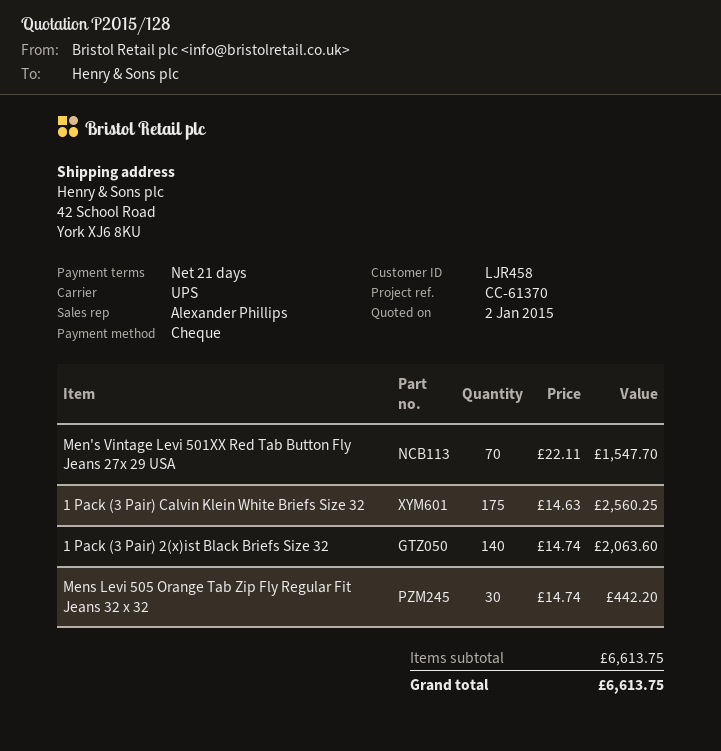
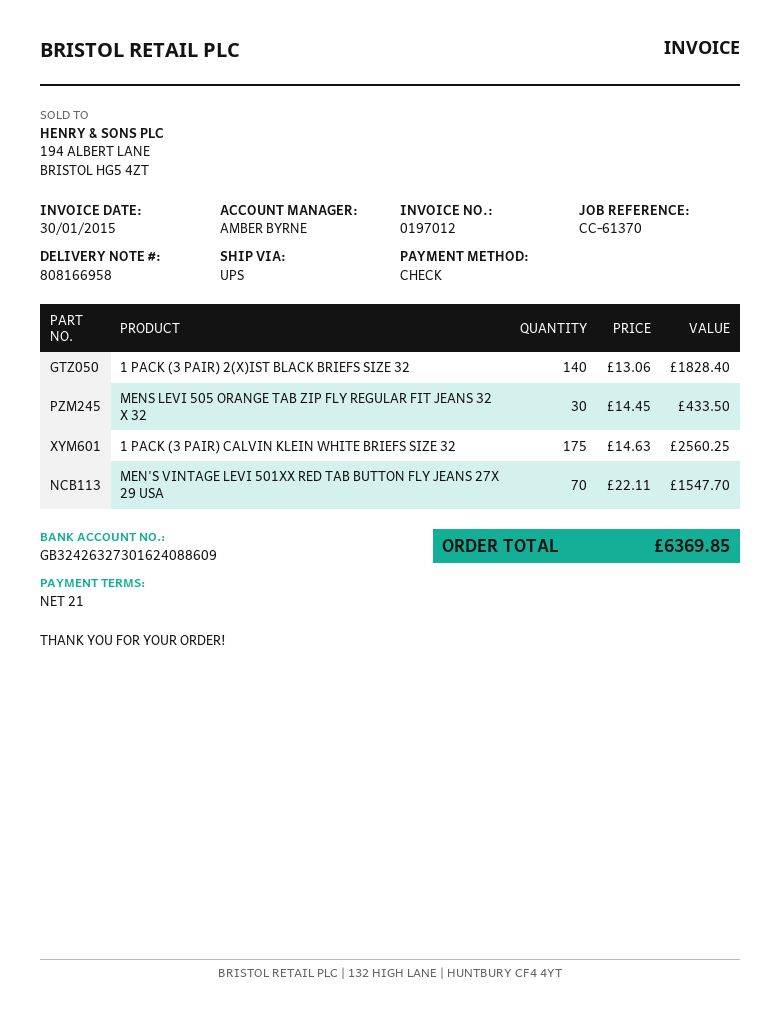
sales rep: Alexander Phillips -> AMBER BYRNE
1 Pack (3 Pair) 2(x)ist Black Briefs Size 32: 140 x 14.74 = 2063.60 -> 140 x 13.06 = 1828.40
Mens Levi 505 Orange Tab Zip Fly Regular Fit Jeans 32 x 32: 30 x 14.74 = 442.20 -> 30 x 14.45 = 433.50
total: 6613.75 -> 6369.85

